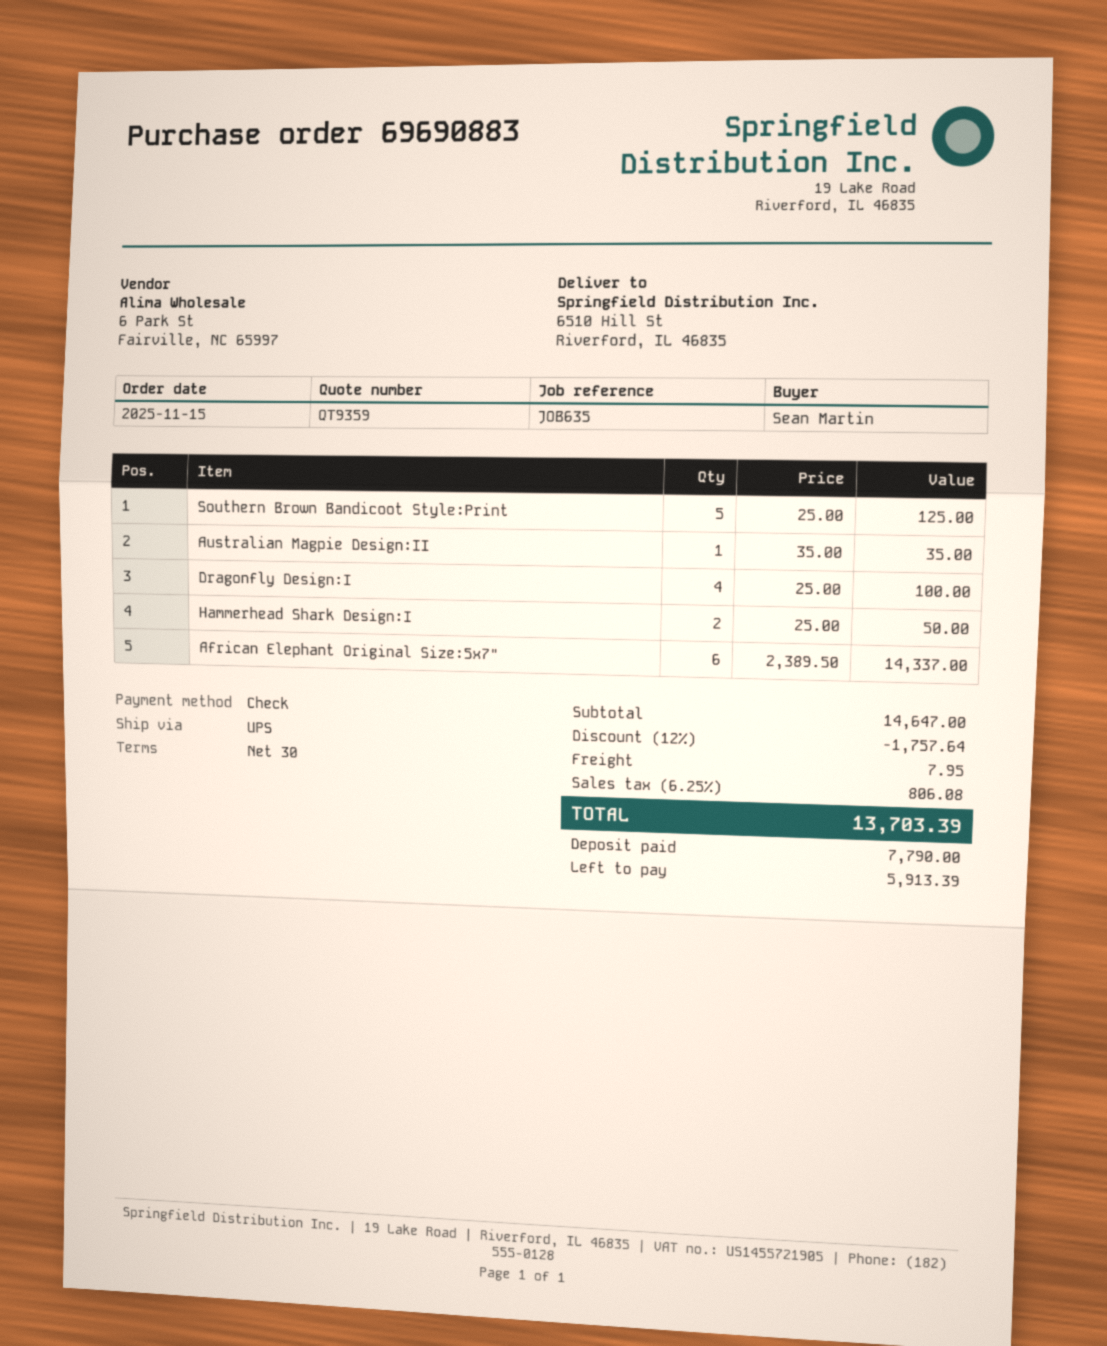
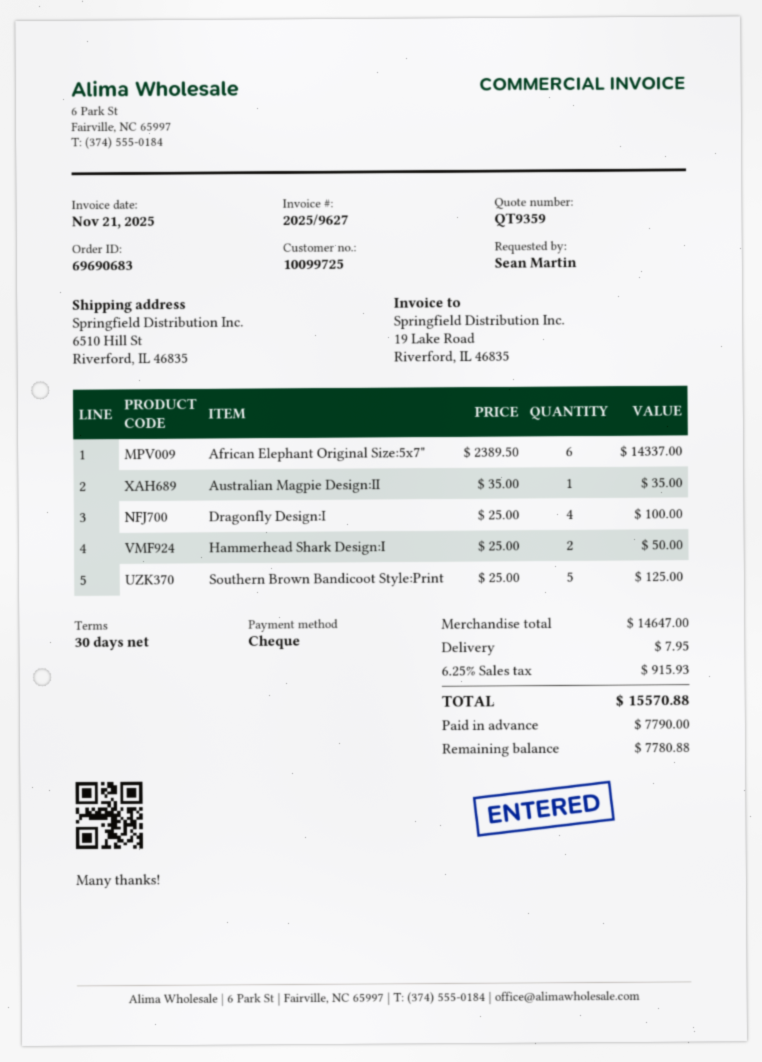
order number: 69690883 -> 69690683
discount: 12% = 1757.64 -> none
tax: 6.25% = 806.08 -> 6.25% = 915.93
total: 13703.39 -> 15570.88
balance: 5913.39 -> 7780.88

